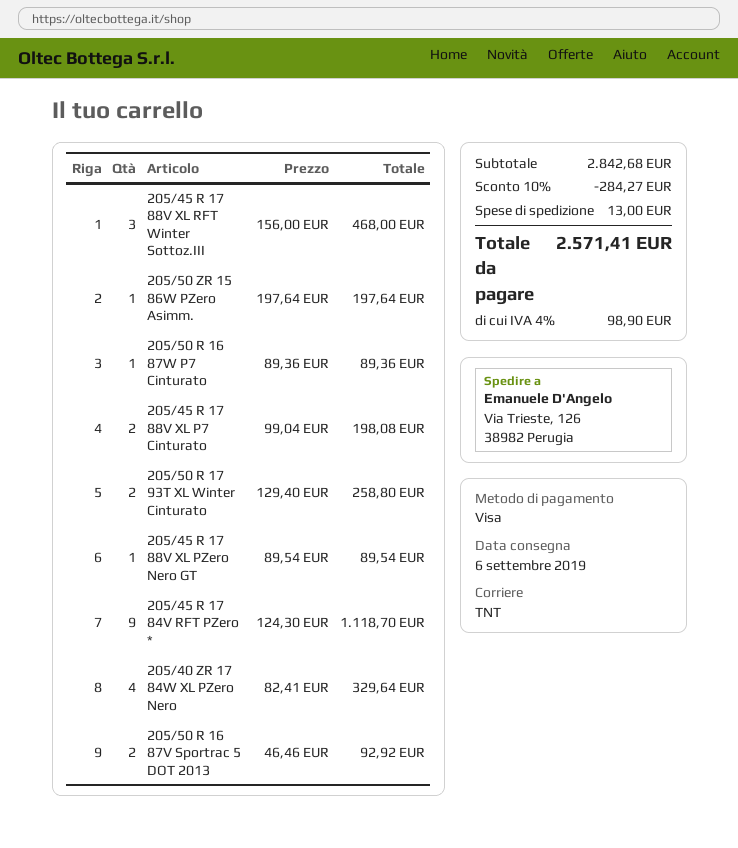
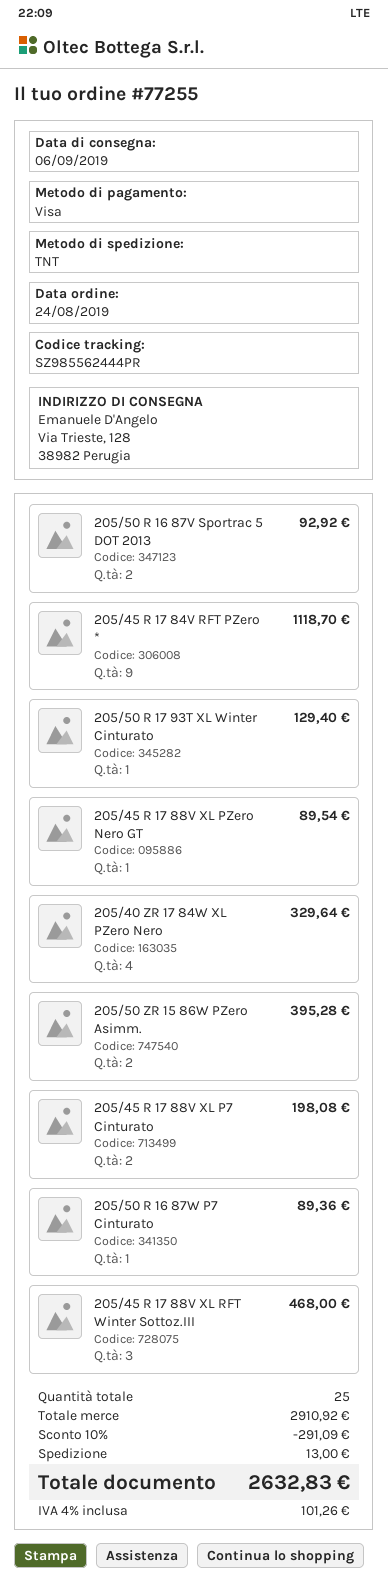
ship to: Via Trieste, 126, 38982 Perugia -> Via Trieste, 128, 38982 Perugia
205/50 ZR 15 86W PZero Asimm.: 1 for 197.64 -> 2 for 395.28
205/50 R 17 93T XL Winter Cinturato: 2 for 258.80 -> 1 for 129.40
subtotal: 2842.68 -> 2910.92
discount: 10% = 284.27 -> 10% = 291.09
tax: 4% = 98.90 -> 4% = 101.26
total: 2571.41 -> 2632.83

